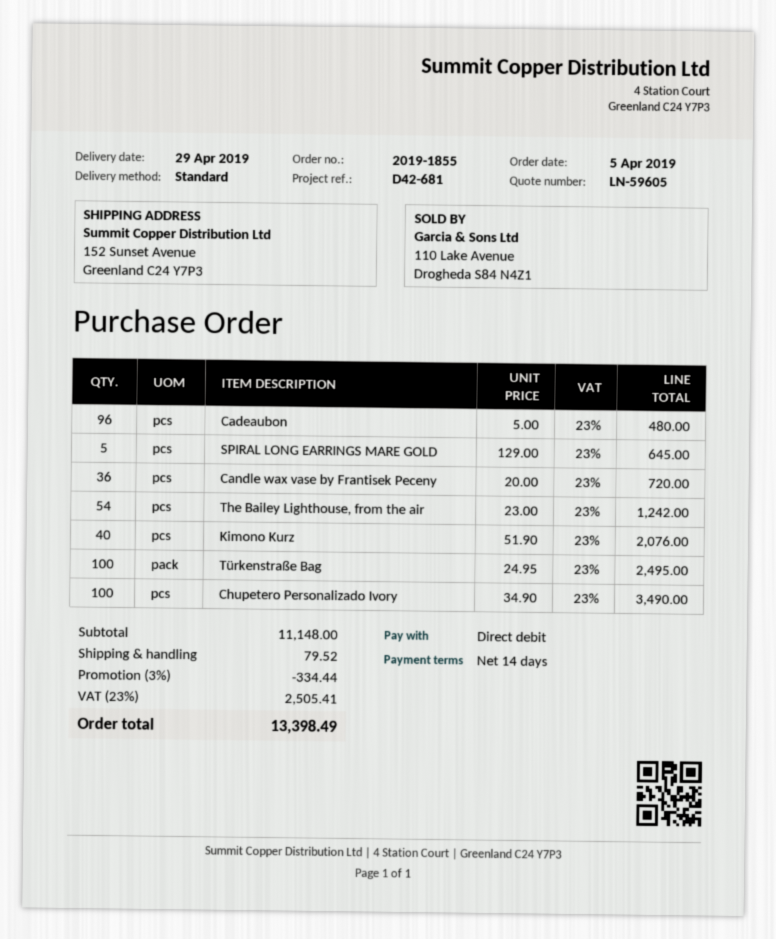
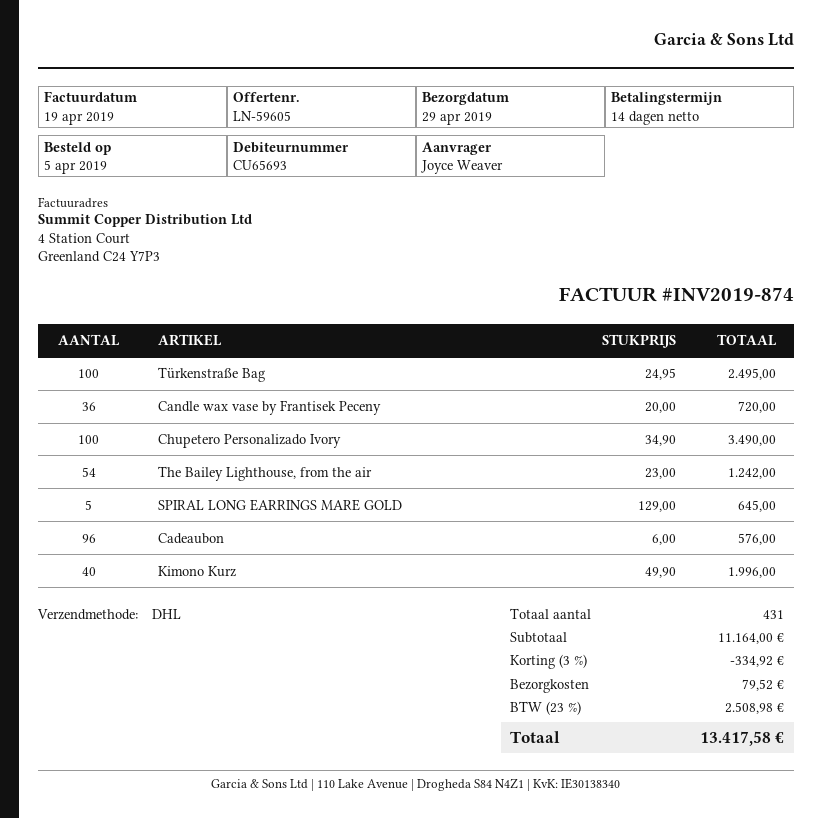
shipping method: standard -> DHL
Cadeaubon: 96 x 5.00 = 480.00 -> 96 x 6.00 = 576.00
Kimono Kurz: 40 x 51.90 = 2076.00 -> 40 x 49.90 = 1996.00
subtotal: 11148.00 -> 11164.00
discount: 3% = 334.44 -> 3% = 334.92
tax: 23% = 2505.41 -> 23% = 2508.98
total: 13398.49 -> 13417.58

